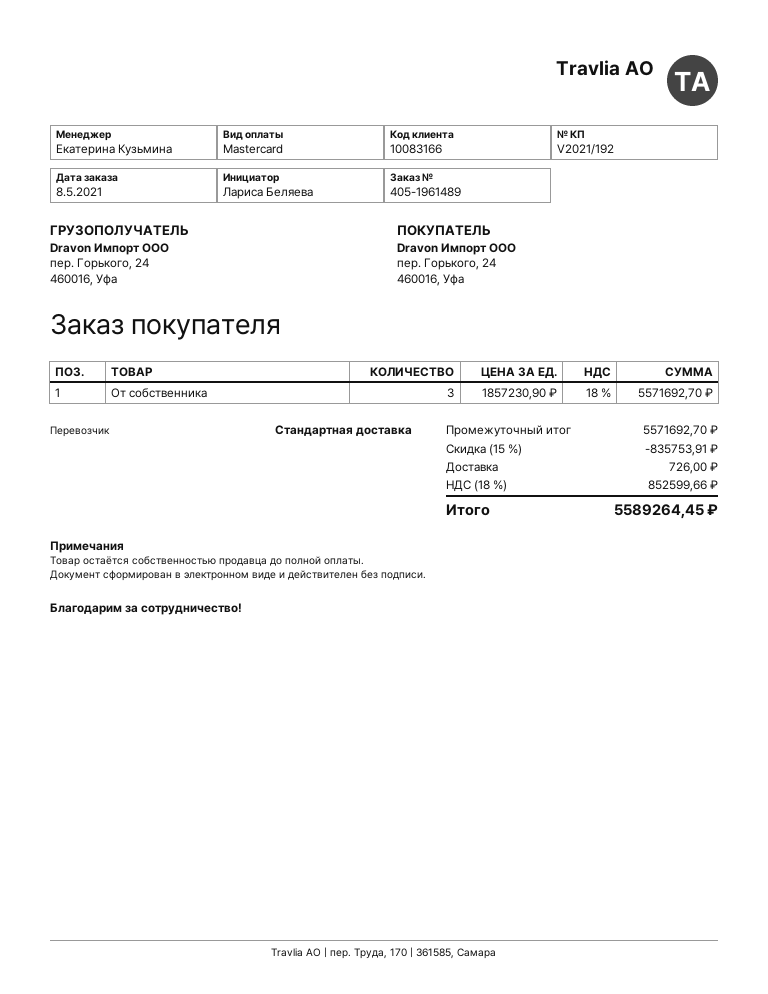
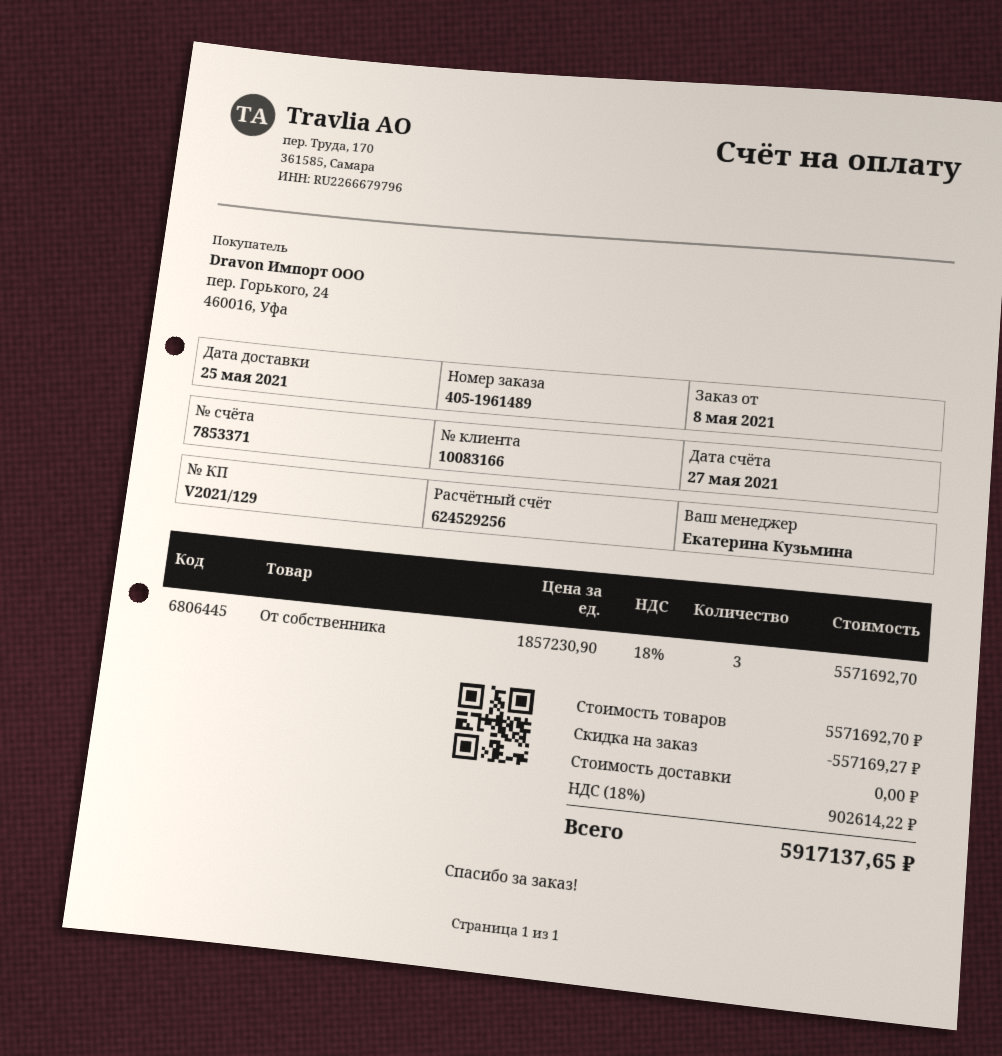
quote number: V2021/192 -> V2021/129
discount: 835753.91 -> 557169.27
shipping: 726.00 -> 0.00
tax: 18% = 852599.66 -> 18% = 902614.22
total: 5589264.45 -> 5917137.65

